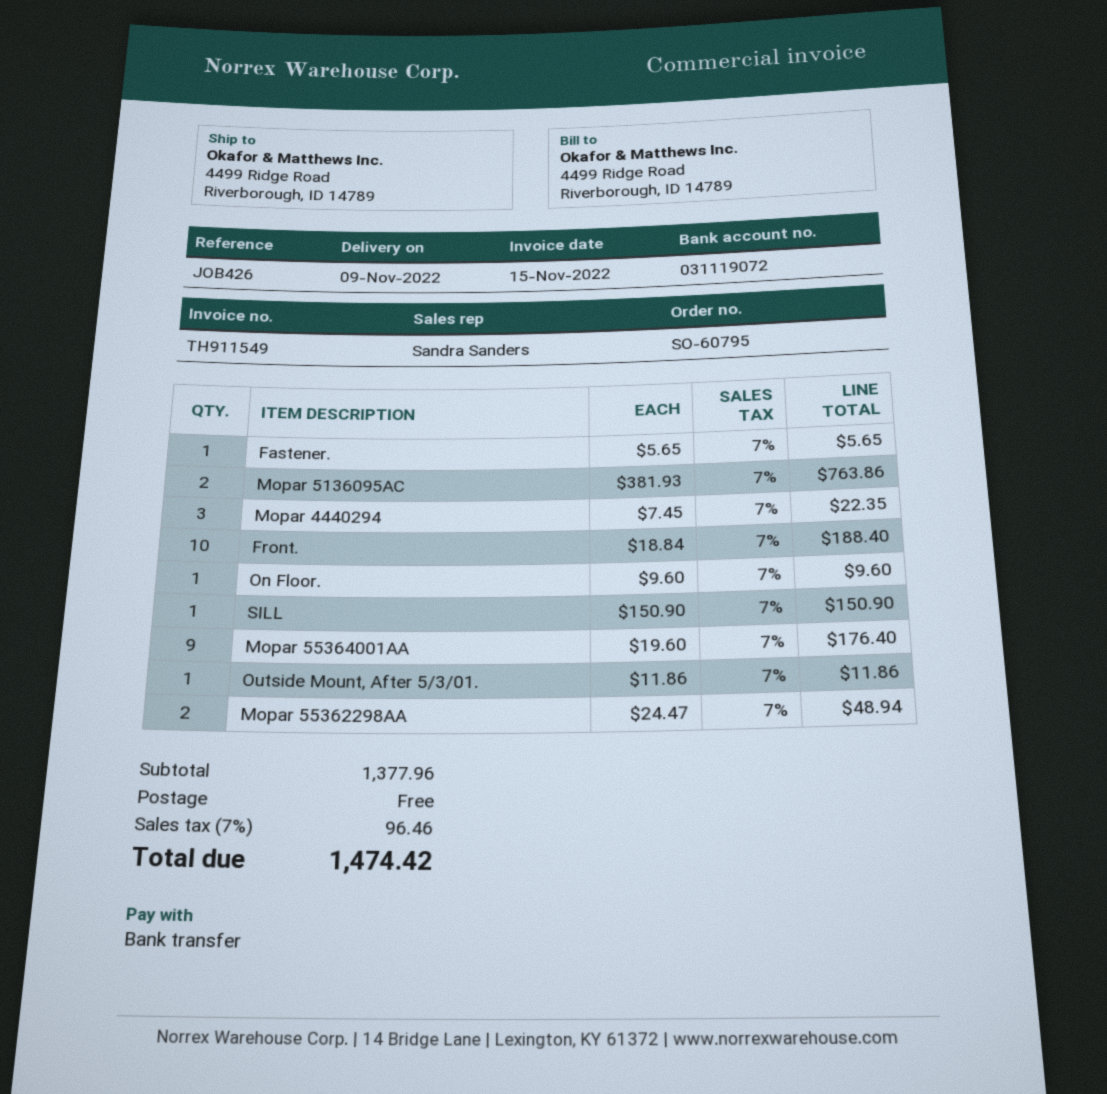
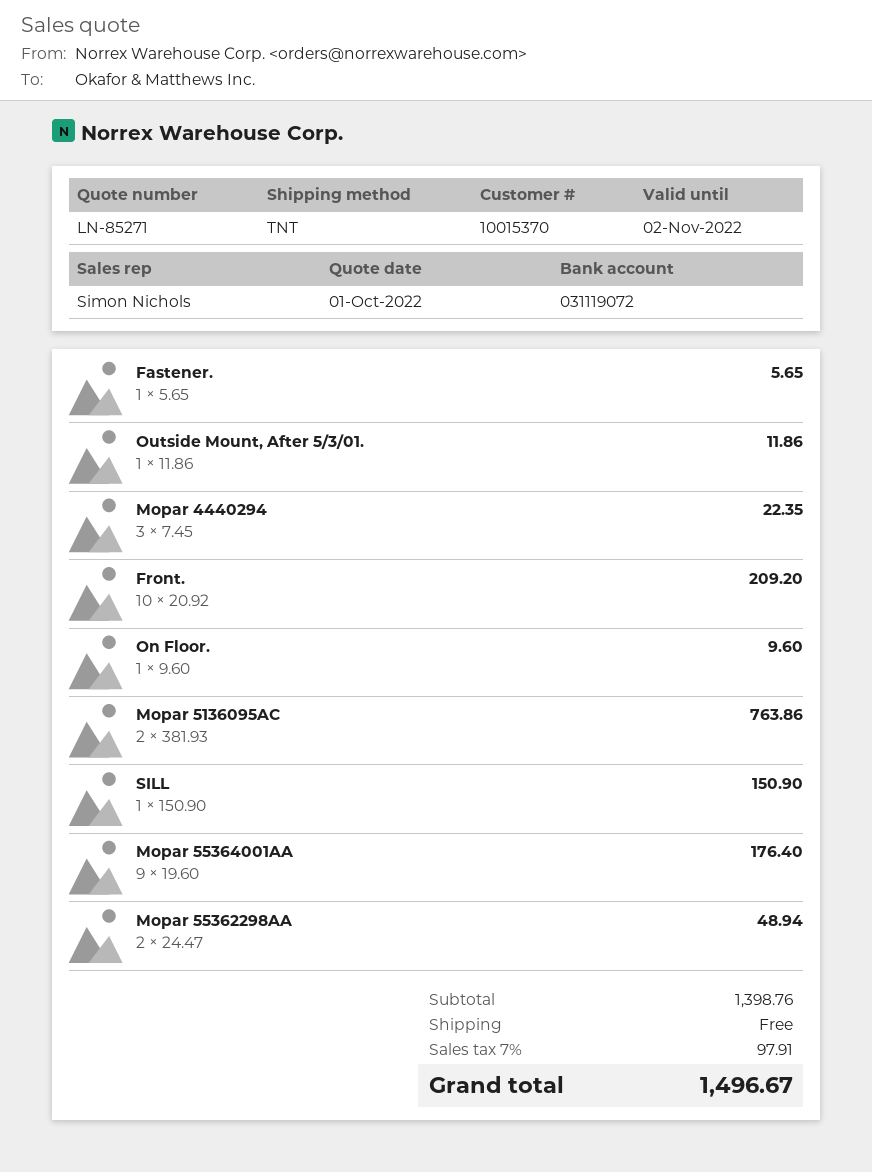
sales rep: Sandra Sanders -> Simon Nichols
Front.: 10 x 18.84 = 188.40 -> 10 x 20.92 = 209.20
subtotal: 1377.96 -> 1398.76
tax: 7% = 96.46 -> 7% = 97.91
total: 1474.42 -> 1496.67

